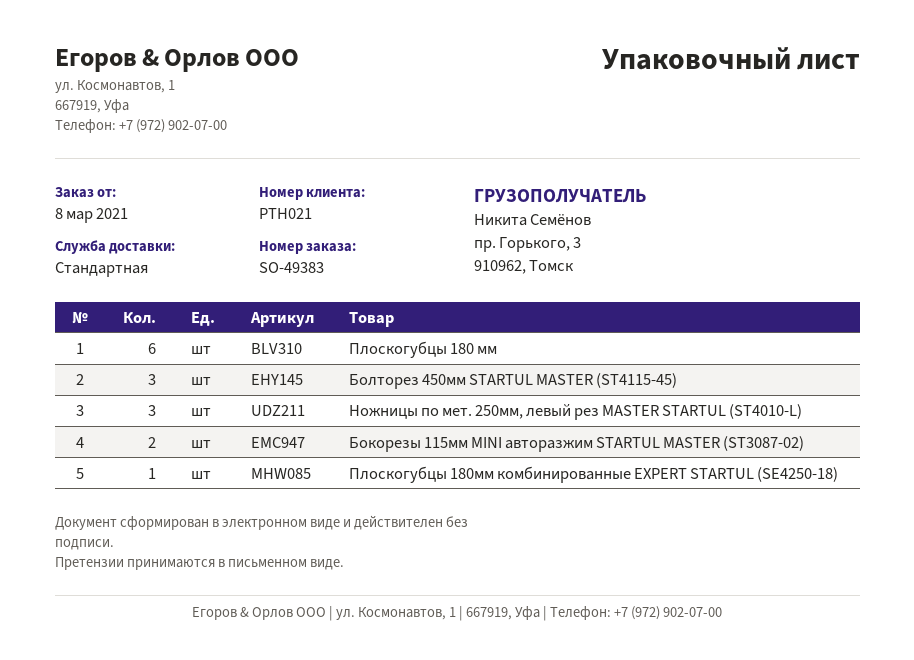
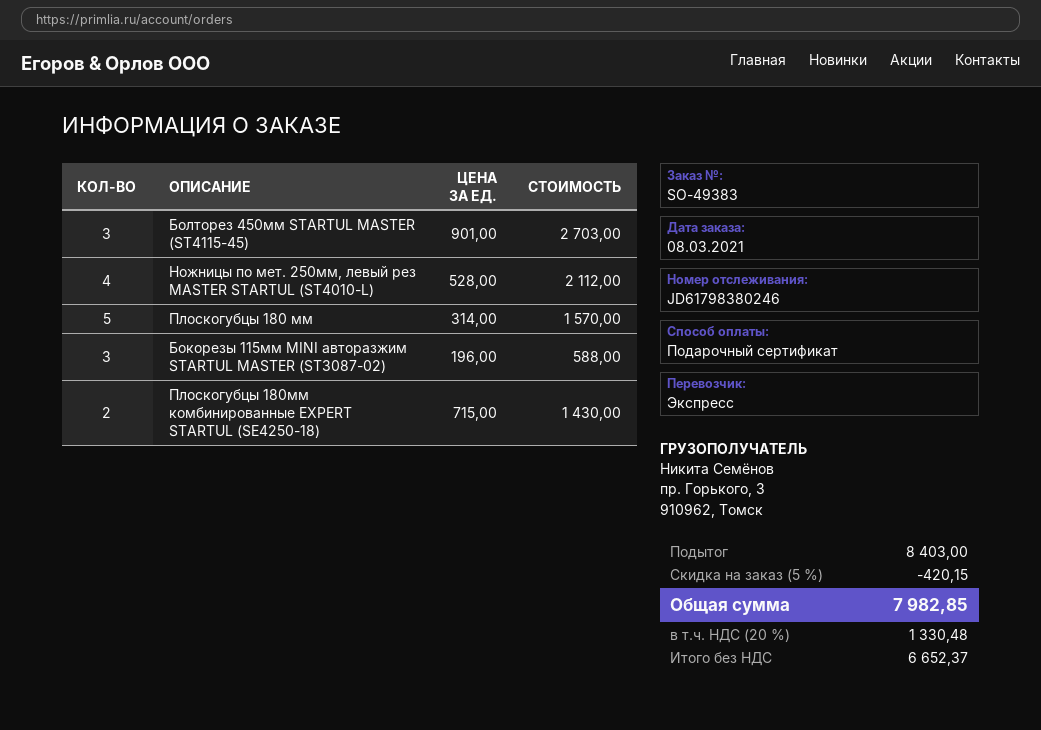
shipping method: standard -> express
Плоскогубцы 180 мм: 6 -> 5
Ножницы по мет. 250мм, левый рез MASTER STARTUL (ST4010-L): 3 -> 4
Бокорезы 115мм MINI авторазжим STARTUL MASTER (ST3087-02): 2 -> 3
Плоскогубцы 180мм комбинированные EXPERT STARTUL (SE4250-18): 1 -> 2

